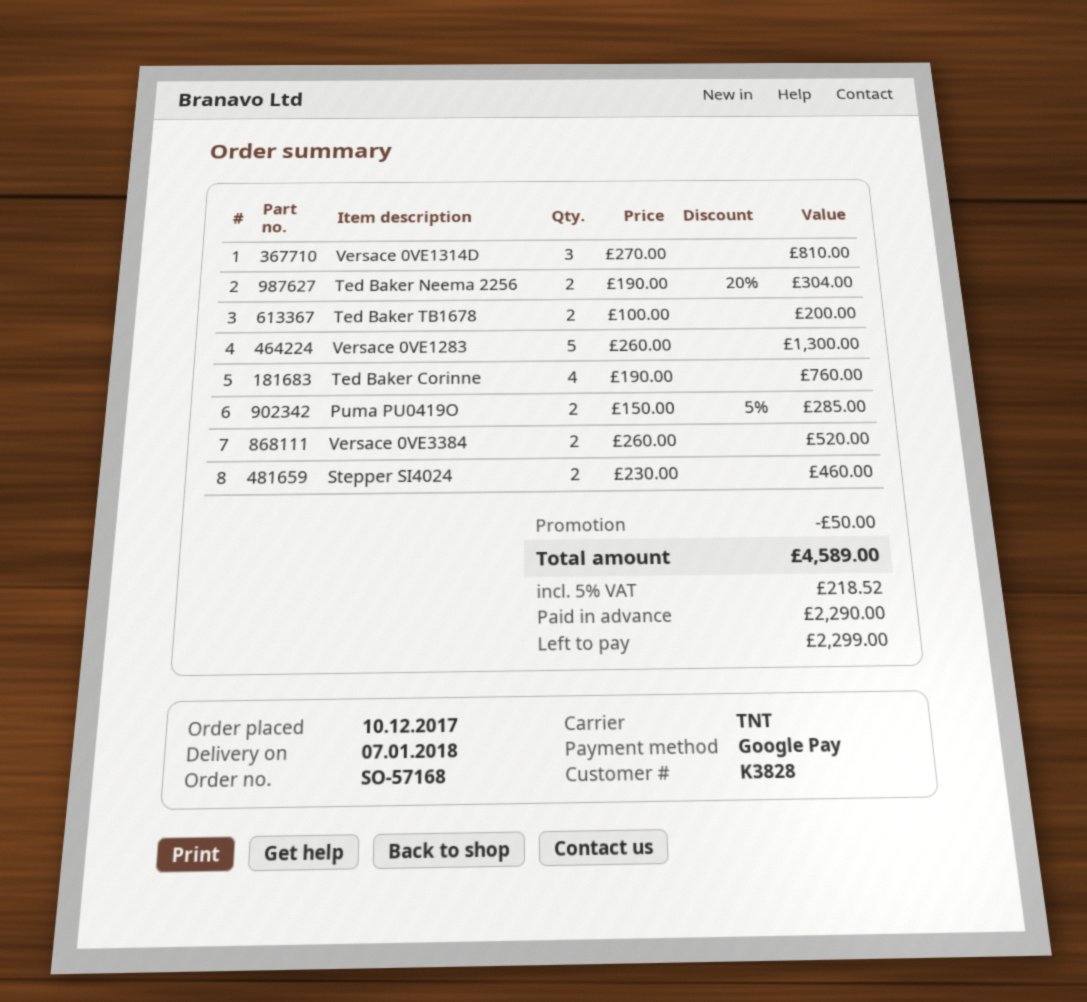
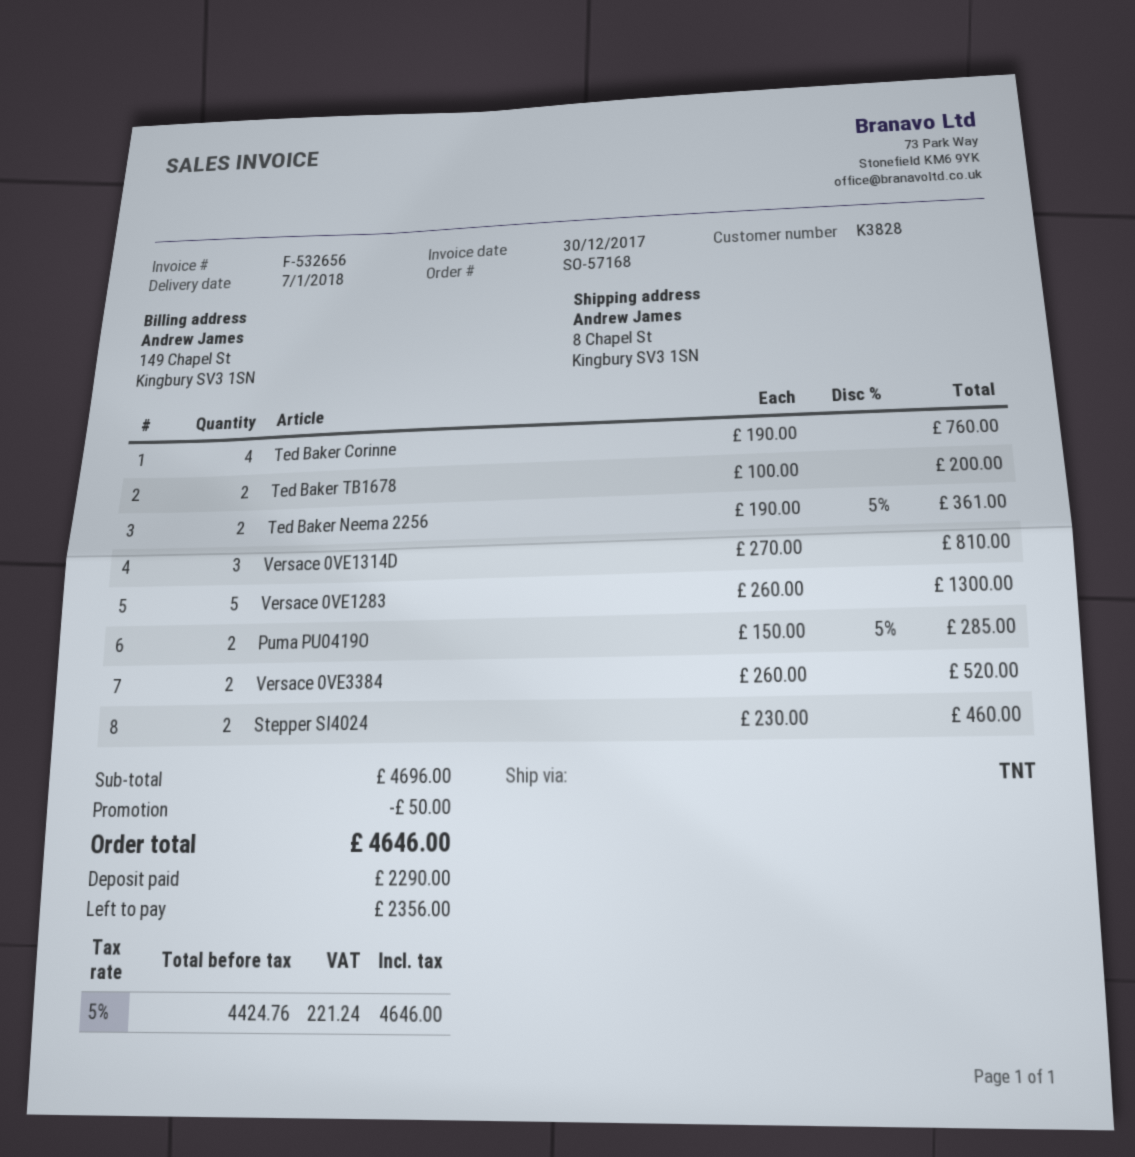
Ted Baker Neema 2256: 2 x 190.00 - 20% = 304.00 -> 2 x 190.00 - 5% = 361.00
tax: 5% = 218.52 -> 5% = 221.24
total: 4589.00 -> 4646.00
balance: 2299.00 -> 2356.00

